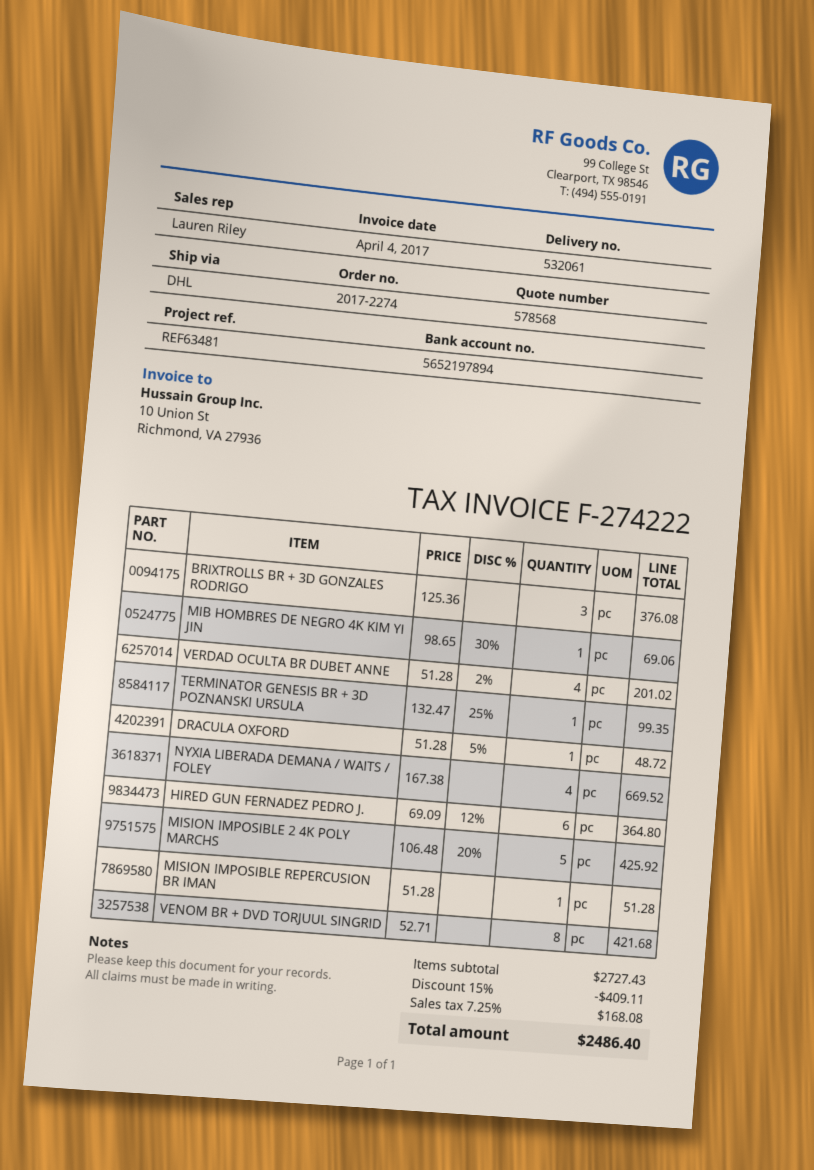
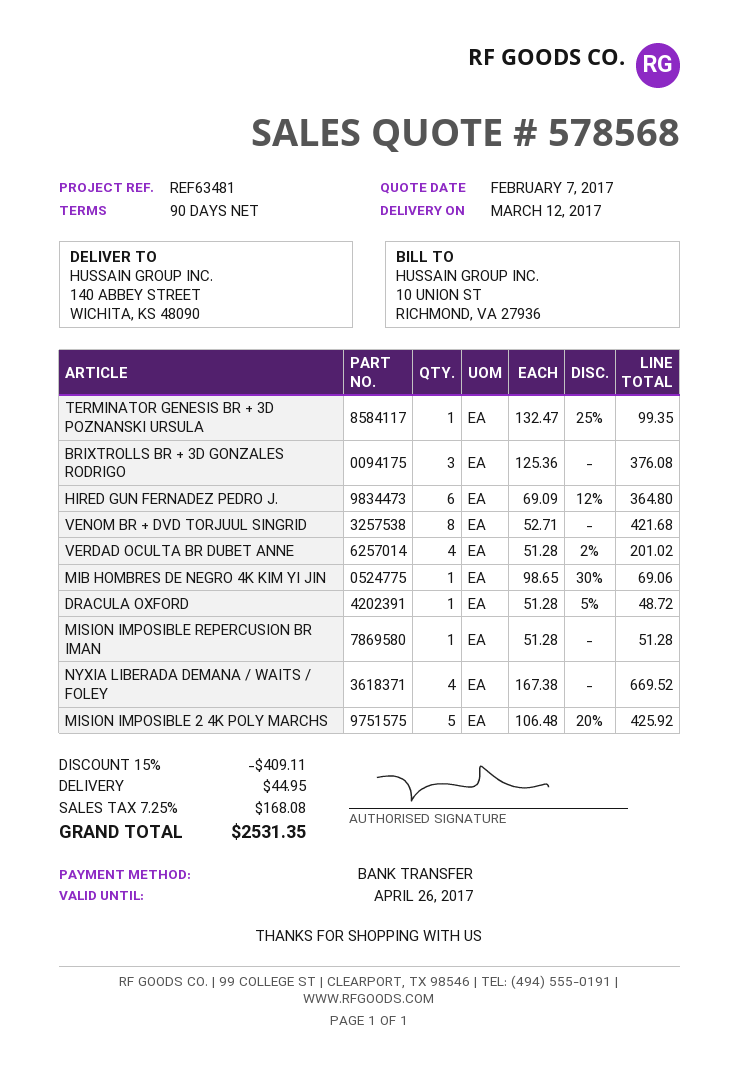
shipping: none -> 44.95
total: 2486.40 -> 2531.35

